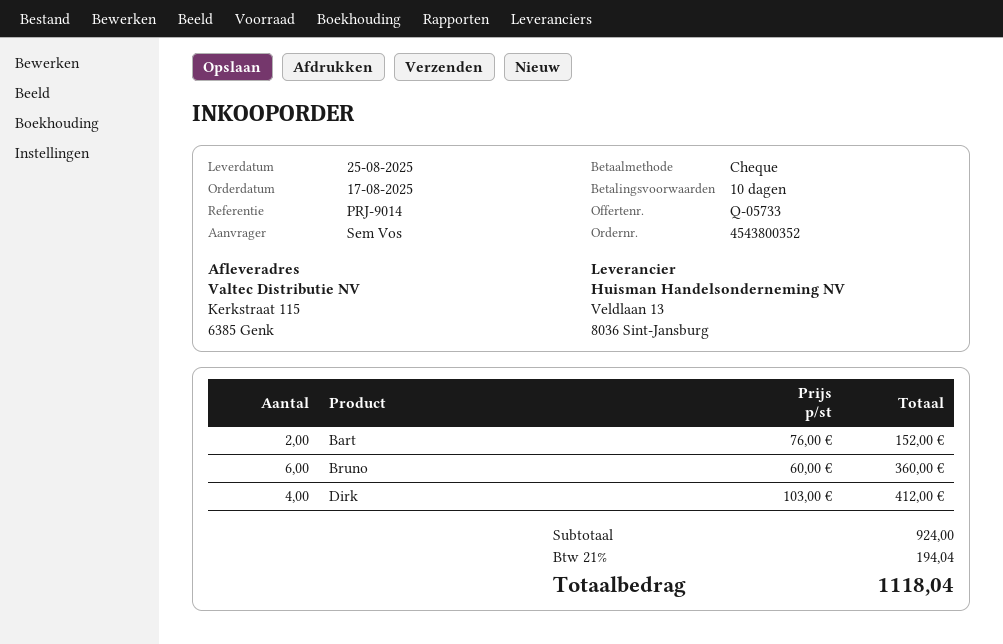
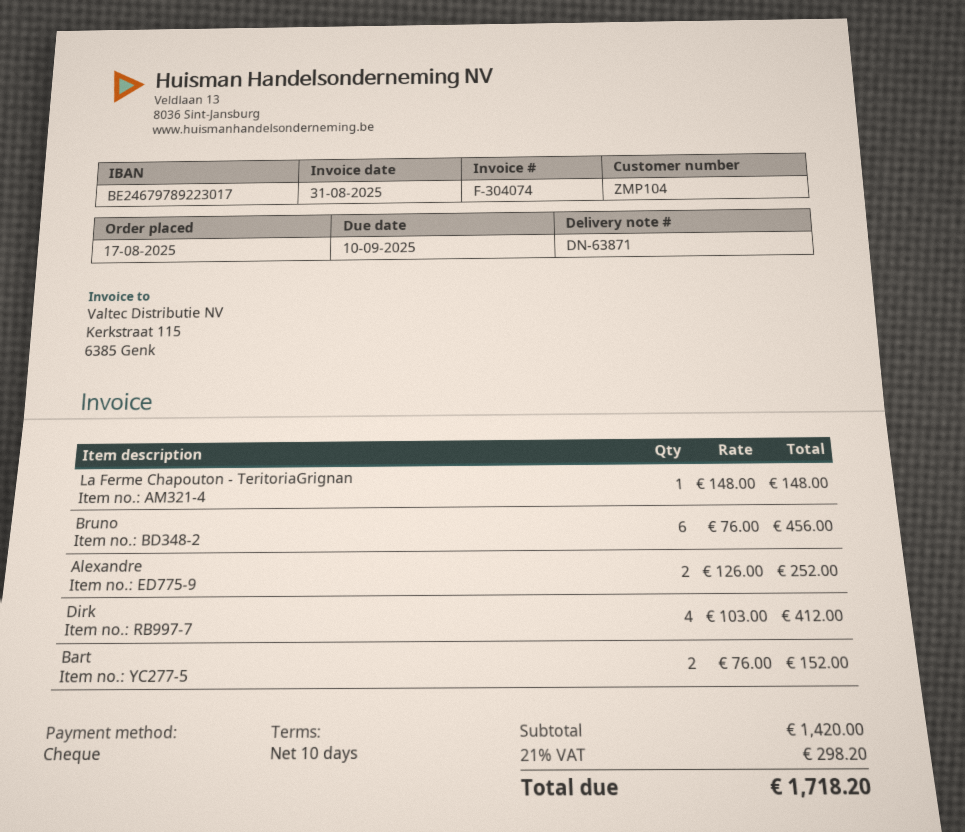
Bruno: 6 x 60.00 = 360.00 -> 6 x 76.00 = 456.00
La Ferme Chapouton - TeritoriaGrignan: none -> 1 x 148.00 = 148.00
Alexandre: none -> 2 x 126.00 = 252.00
subtotal: 924.00 -> 1420.00
tax: 21% = 194.04 -> 21% = 298.20
total: 1118.04 -> 1718.20

